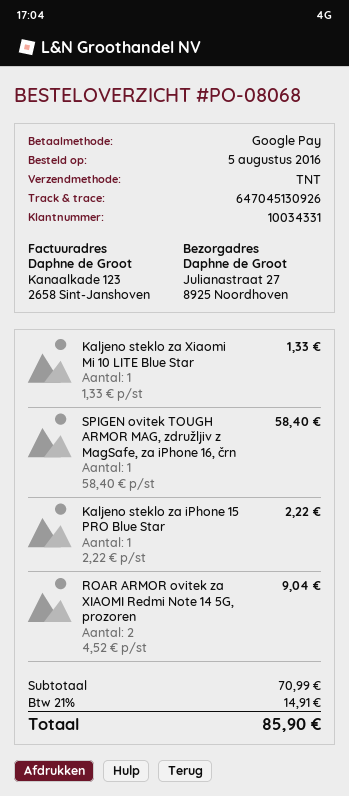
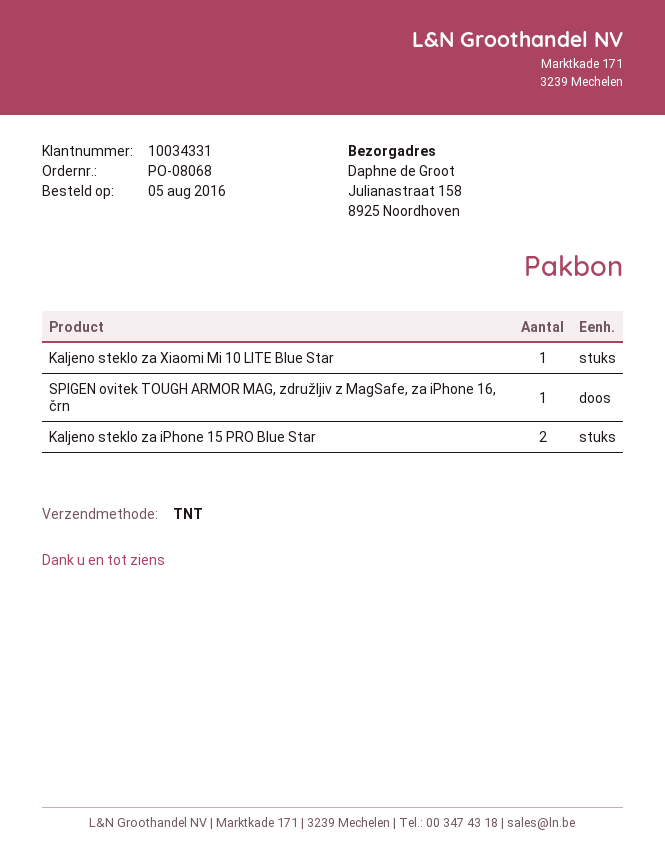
ship to: Julianastraat 27, 8925 Noordhoven -> Julianastraat 158, 8925 Noordhoven
Kaljeno steklo za iPhone 15 PRO Blue Star: 1 -> 2
ROAR ARMOR ovitek za XIAOMI Redmi Note 14 5G, prozoren: 2 -> none

